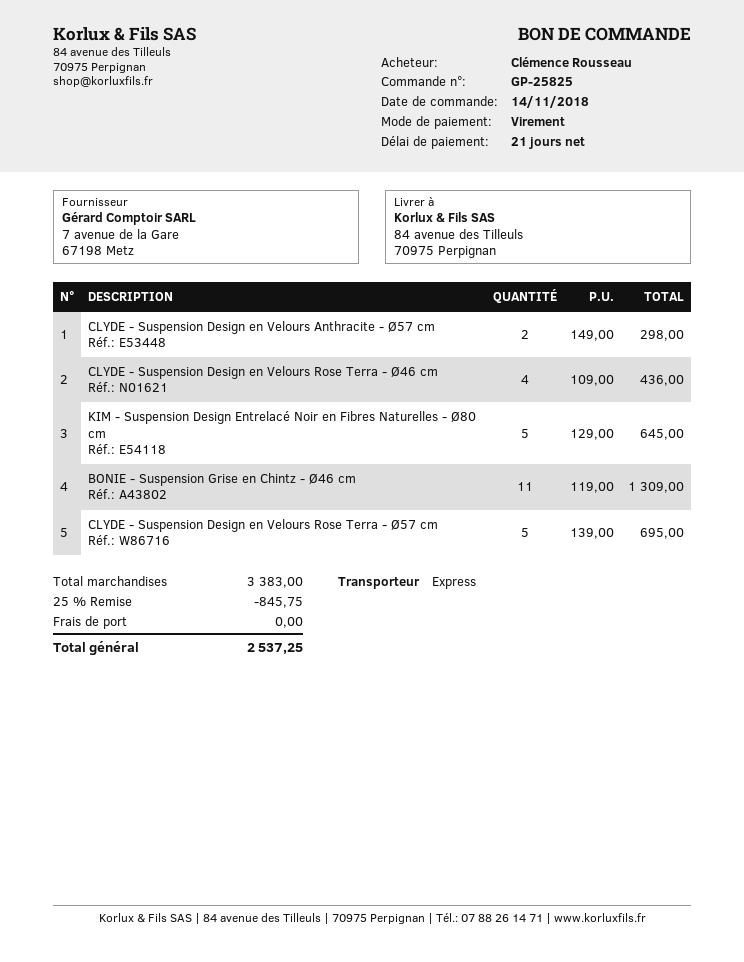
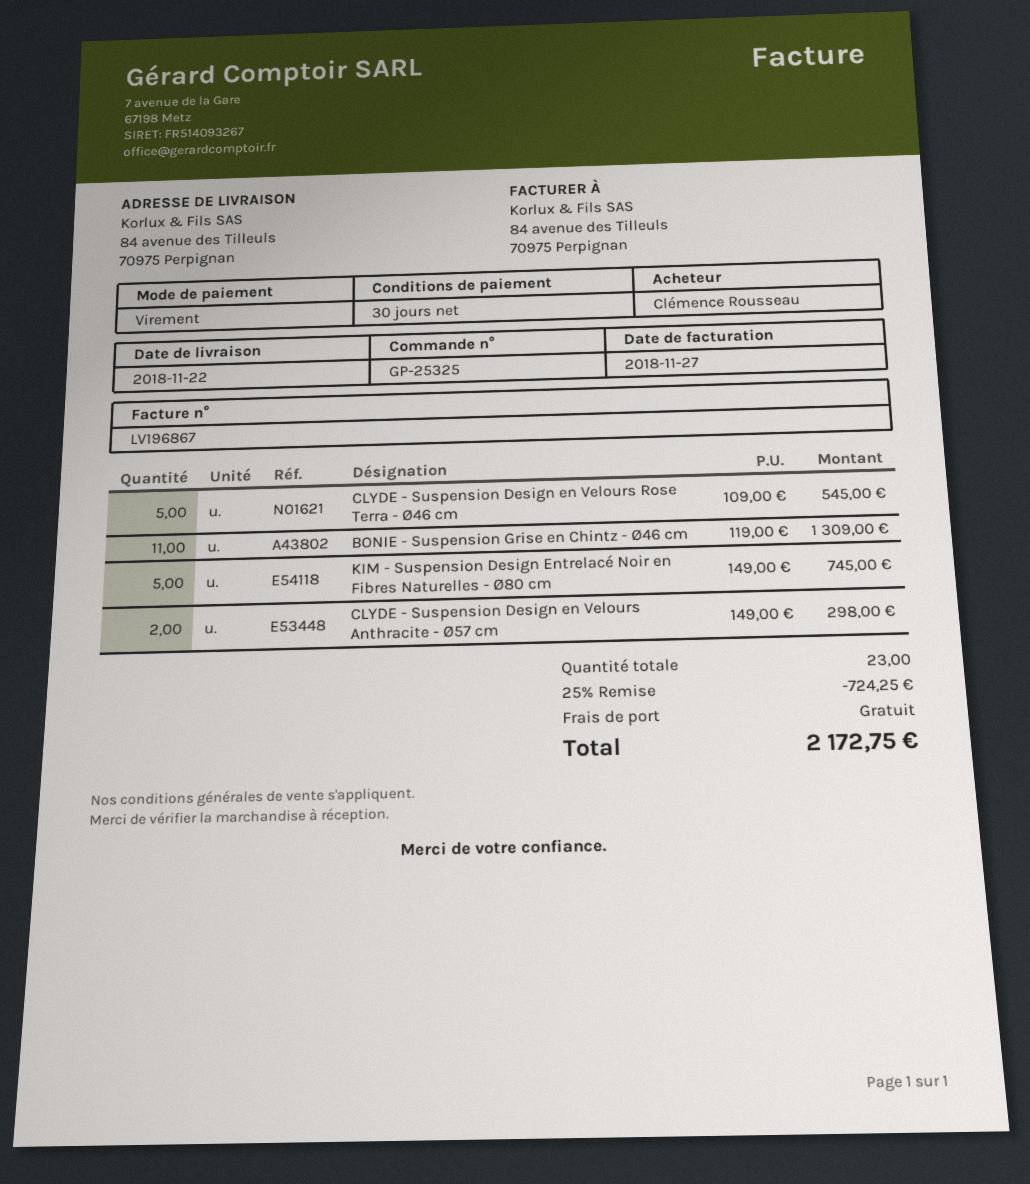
order number: GP-25825 -> GP-25325
payment terms: 21 days -> 30 days
CLYDE - Suspension Design en Velours Rose Terra - Ø46 cm: 4 x 109.00 = 436.00 -> 5 x 109.00 = 545.00
KIM - Suspension Design Entrelacé Noir en Fibres Naturelles - Ø80 cm: 5 x 129.00 = 645.00 -> 5 x 149.00 = 745.00
CLYDE - Suspension Design en Velours Rose Terra - Ø57 cm: 5 x 139.00 = 695.00 -> none
discount: 25% = 845.75 -> 25% = 724.25
total: 2537.25 -> 2172.75

